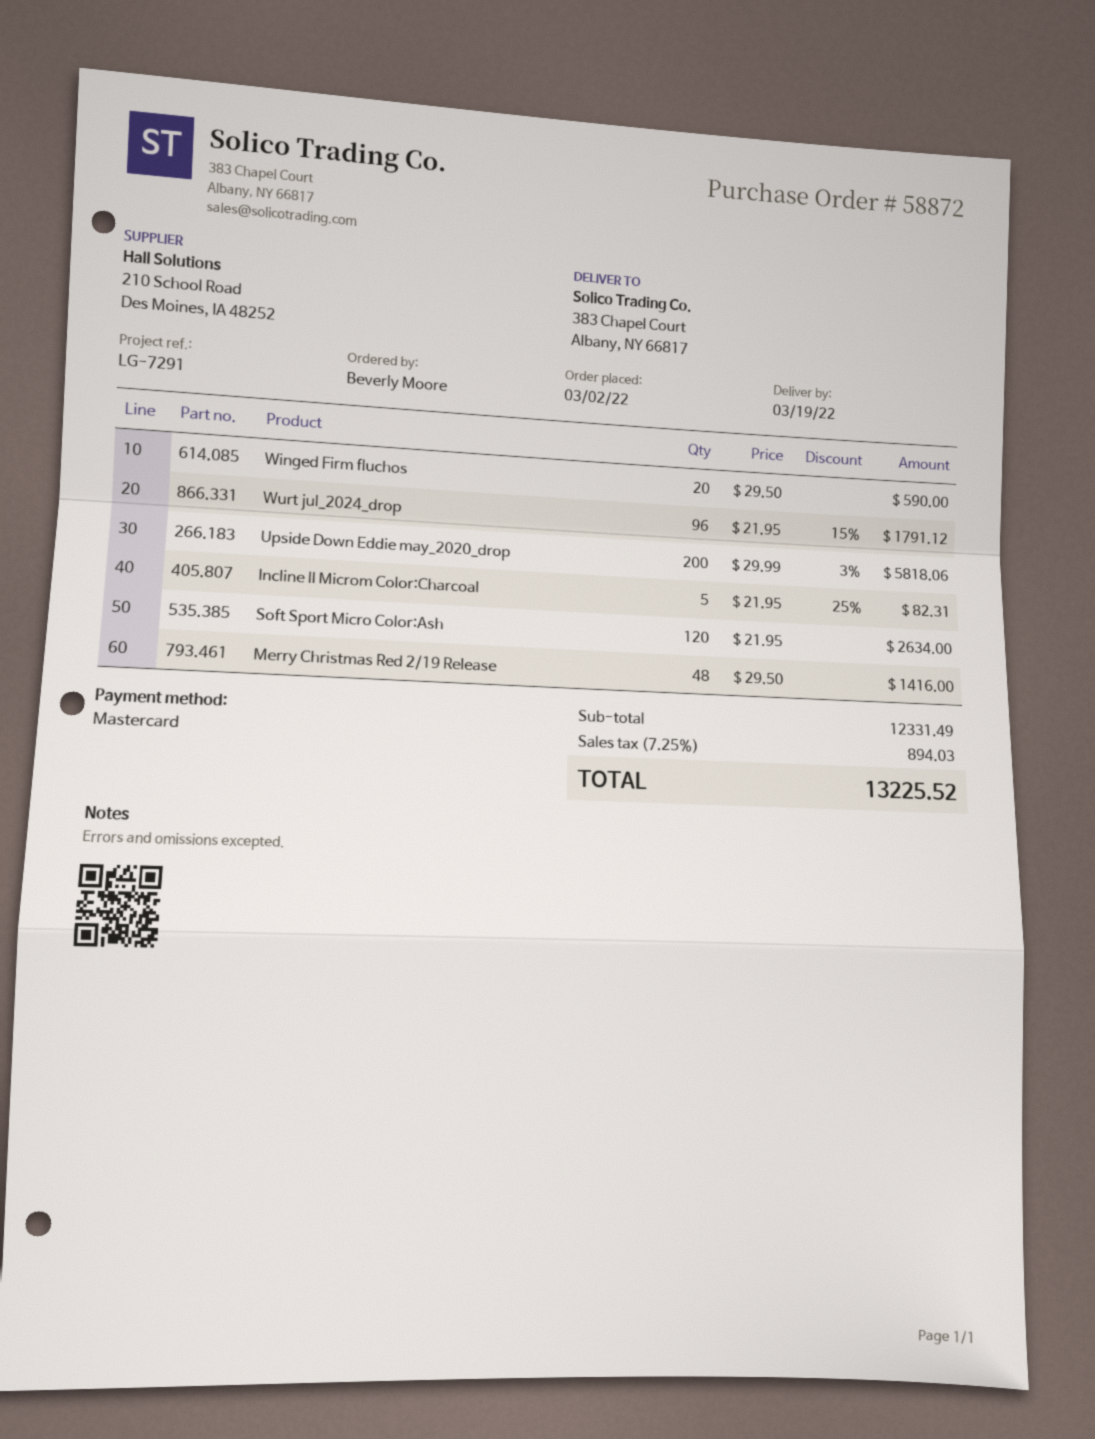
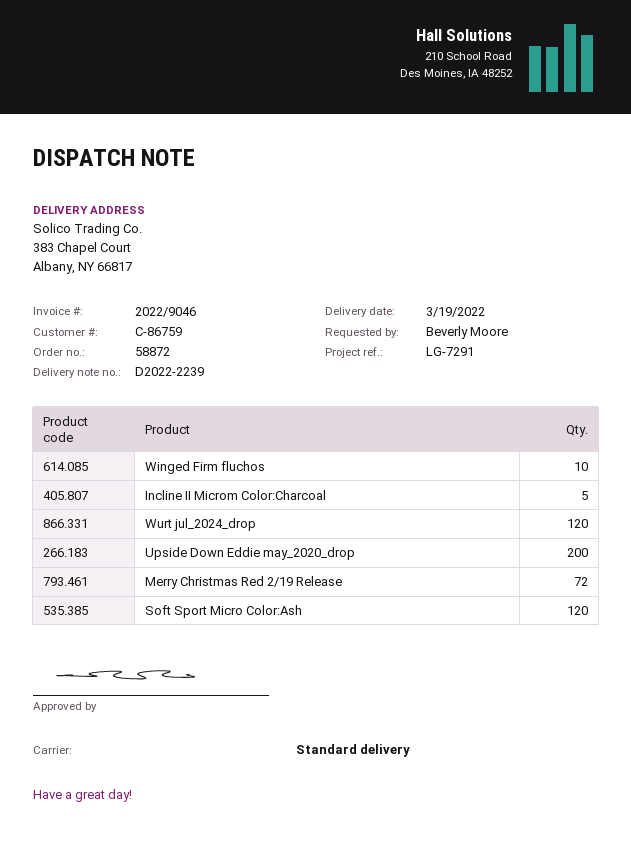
Winged Firm fluchos: 20 -> 10
Wurt jul_2024_drop: 96 -> 120
Merry Christmas Red 2/19 Release: 48 -> 72

